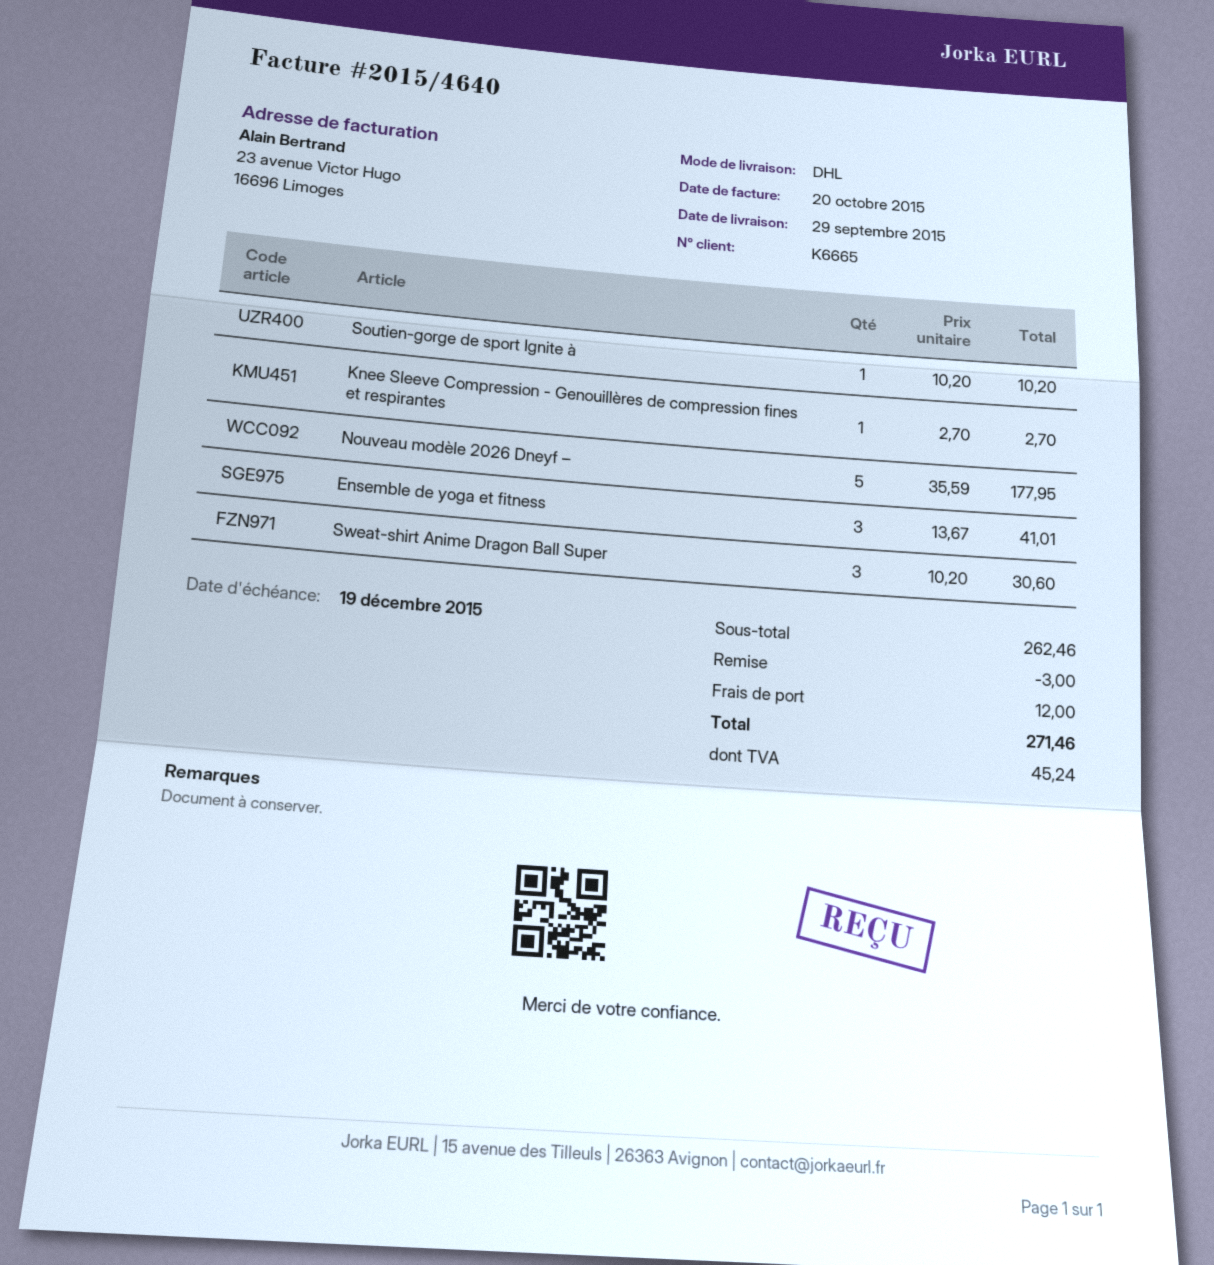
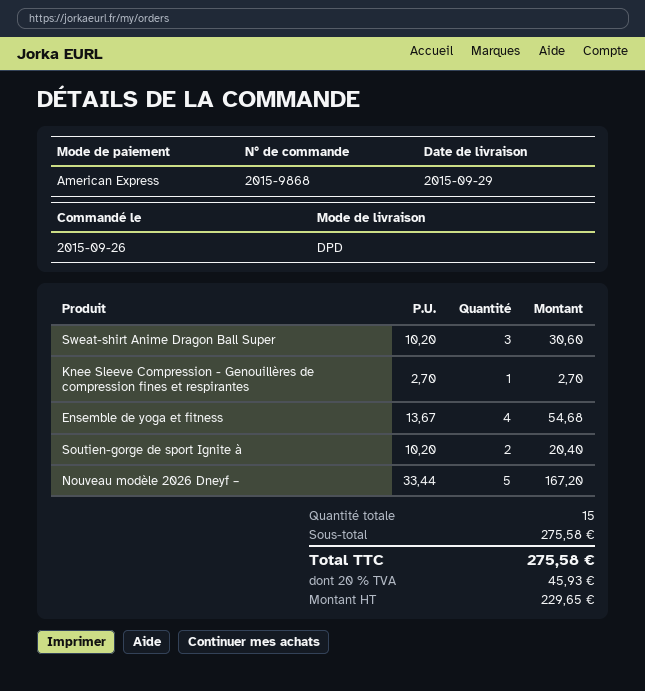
shipping method: DHL -> DPD
Soutien-gorge de sport Ignite à: 1 x 10.20 = 10.20 -> 2 x 10.20 = 20.40
Nouveau modèle 2026 Dneyf –: 5 x 35.59 = 177.95 -> 5 x 33.44 = 167.20
Ensemble de yoga et fitness: 3 x 13.67 = 41.01 -> 4 x 13.67 = 54.68
subtotal: 262.46 -> 275.58
discount: 3.00 -> none
shipping: 12.00 -> none
tax: 45.24 -> 45.93
total: 271.46 -> 275.58

